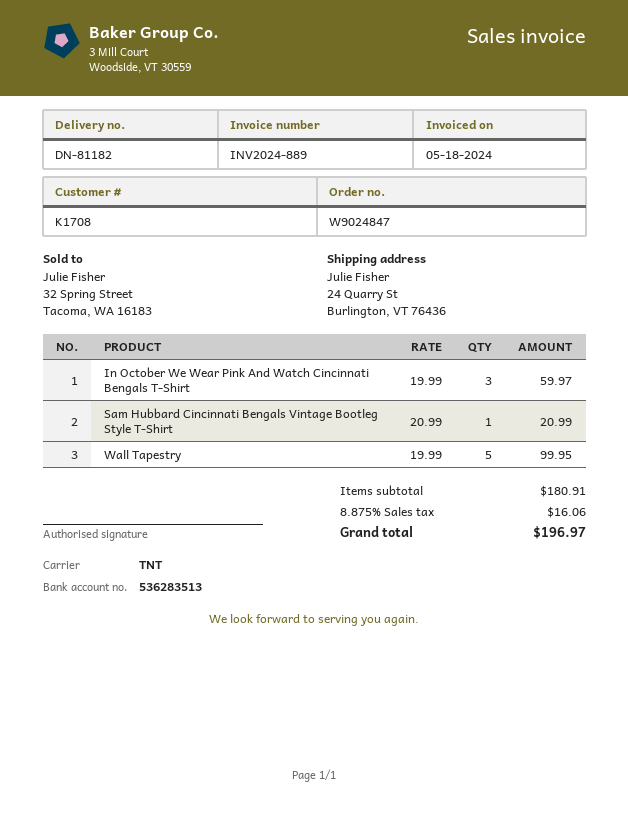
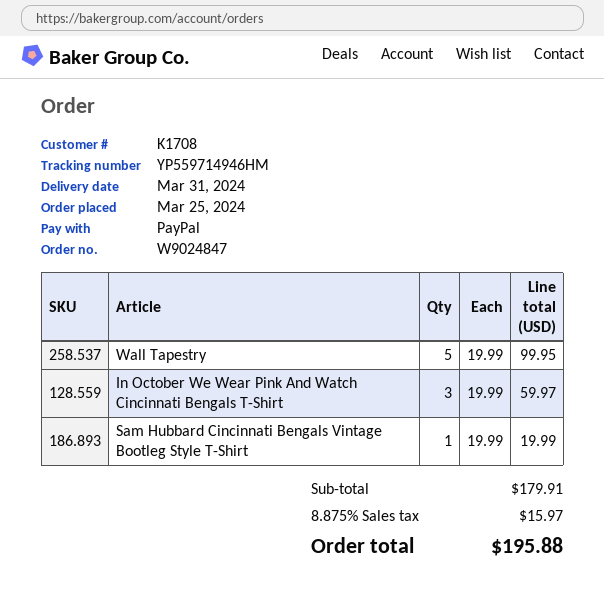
Sam Hubbard Cincinnati Bengals Vintage Bootleg Style T-Shirt: 1 x 20.99 = 20.99 -> 1 x 19.99 = 19.99
subtotal: 180.91 -> 179.91
tax: 8.875% = 16.06 -> 8.875% = 15.97
total: 196.97 -> 195.88

